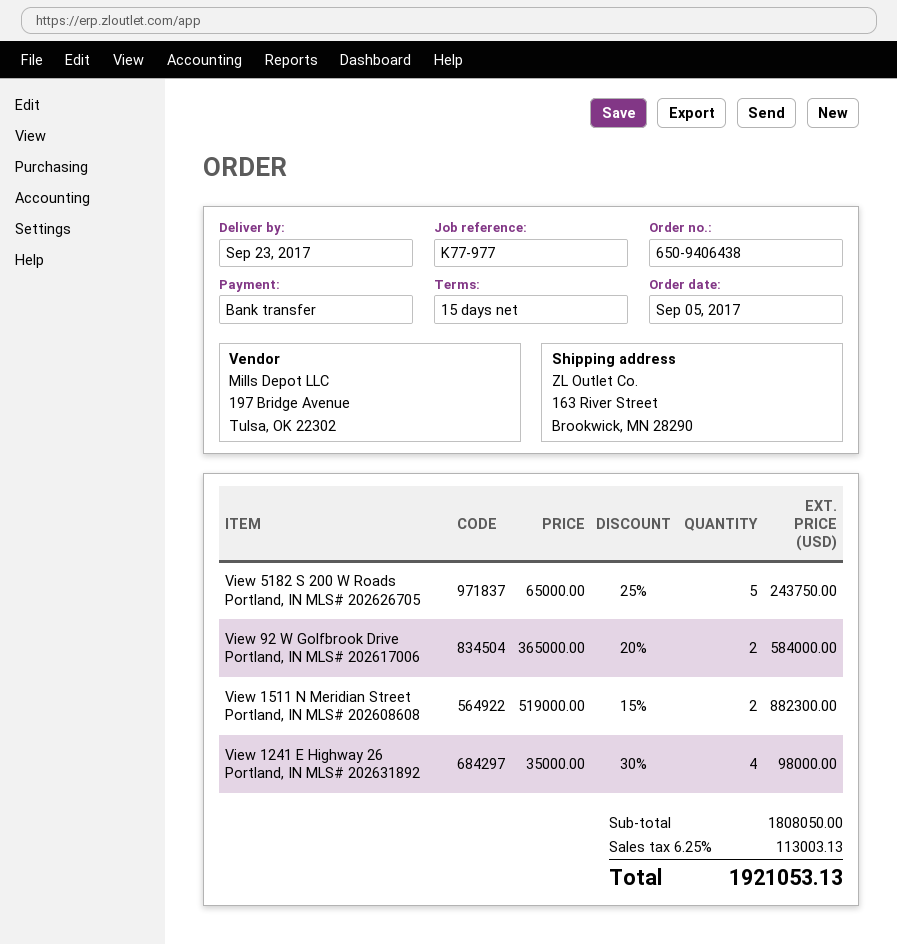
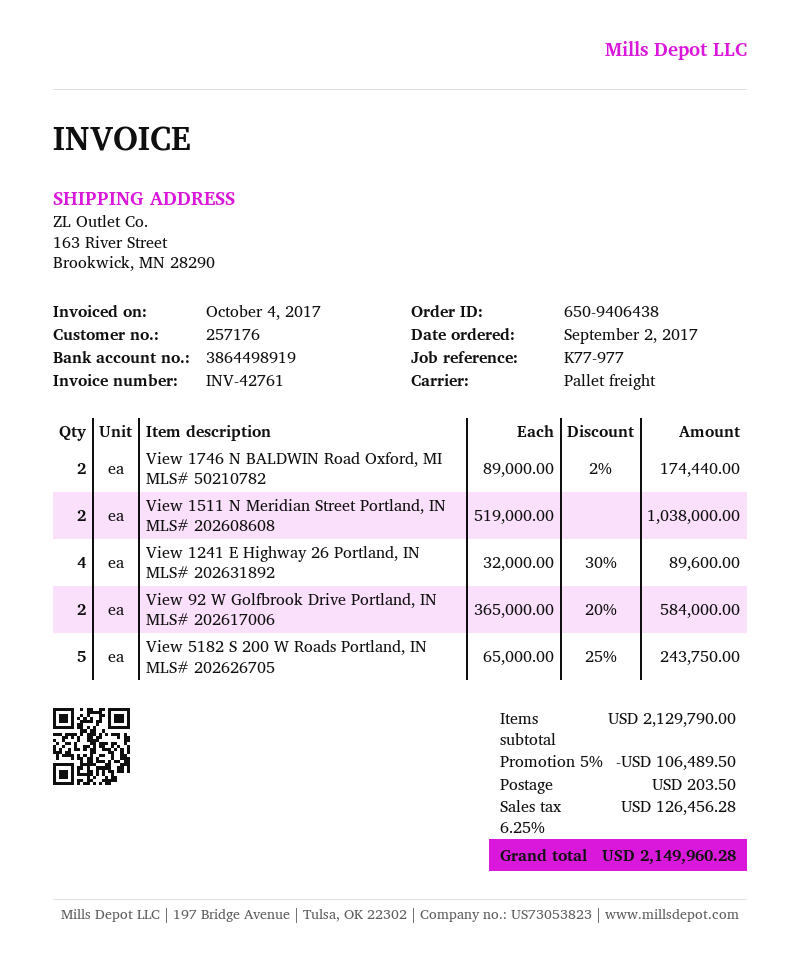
order date: 2017-09-05 -> 2017-09-02
View 1511 N Meridian Street Portland, IN MLS# 202608608: 2 x 519000.00 - 15% = 882300.00 -> 2 x 519000.00 = 1038000.00
View 1241 E Highway 26 Portland, IN MLS# 202631892: 4 x 35000.00 - 30% = 98000.00 -> 4 x 32000.00 - 30% = 89600.00
View 1746 N BALDWIN Road Oxford, MI MLS# 50210782: none -> 2 x 89000.00 - 2% = 174440.00
subtotal: 1808050.00 -> 2129790.00
discount: none -> 5% = 106489.50
shipping: none -> 203.50
tax: 6.25% = 113003.13 -> 6.25% = 126456.28
total: 1921053.13 -> 2149960.28

